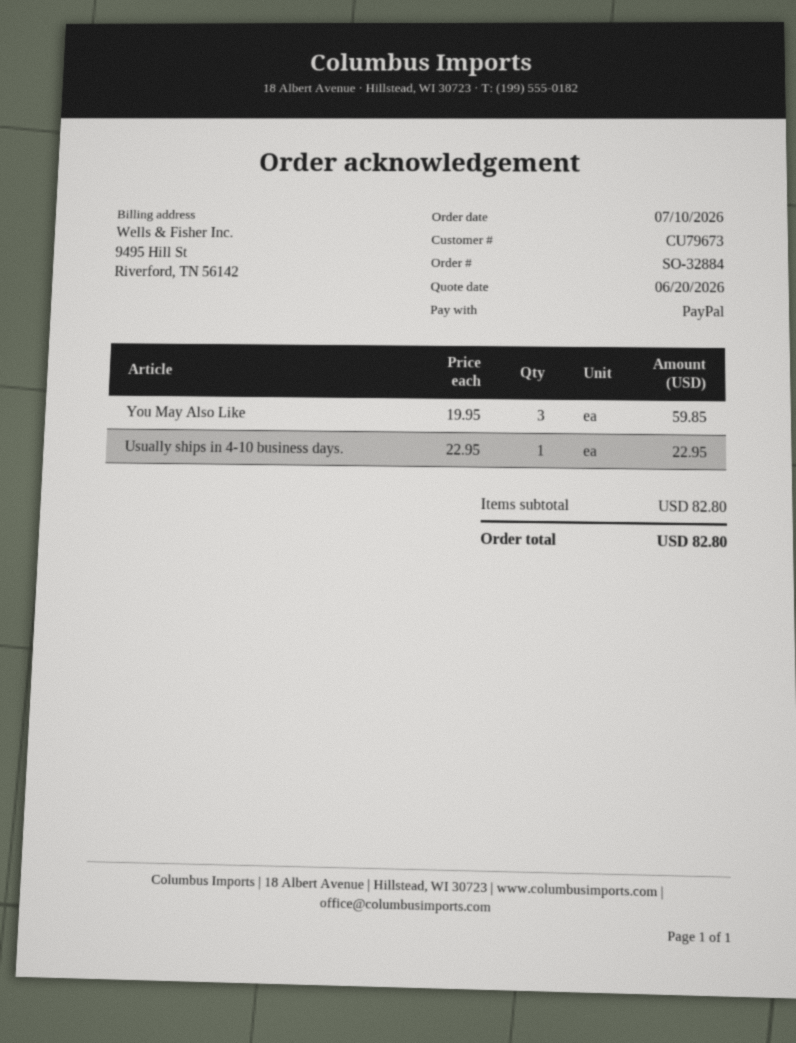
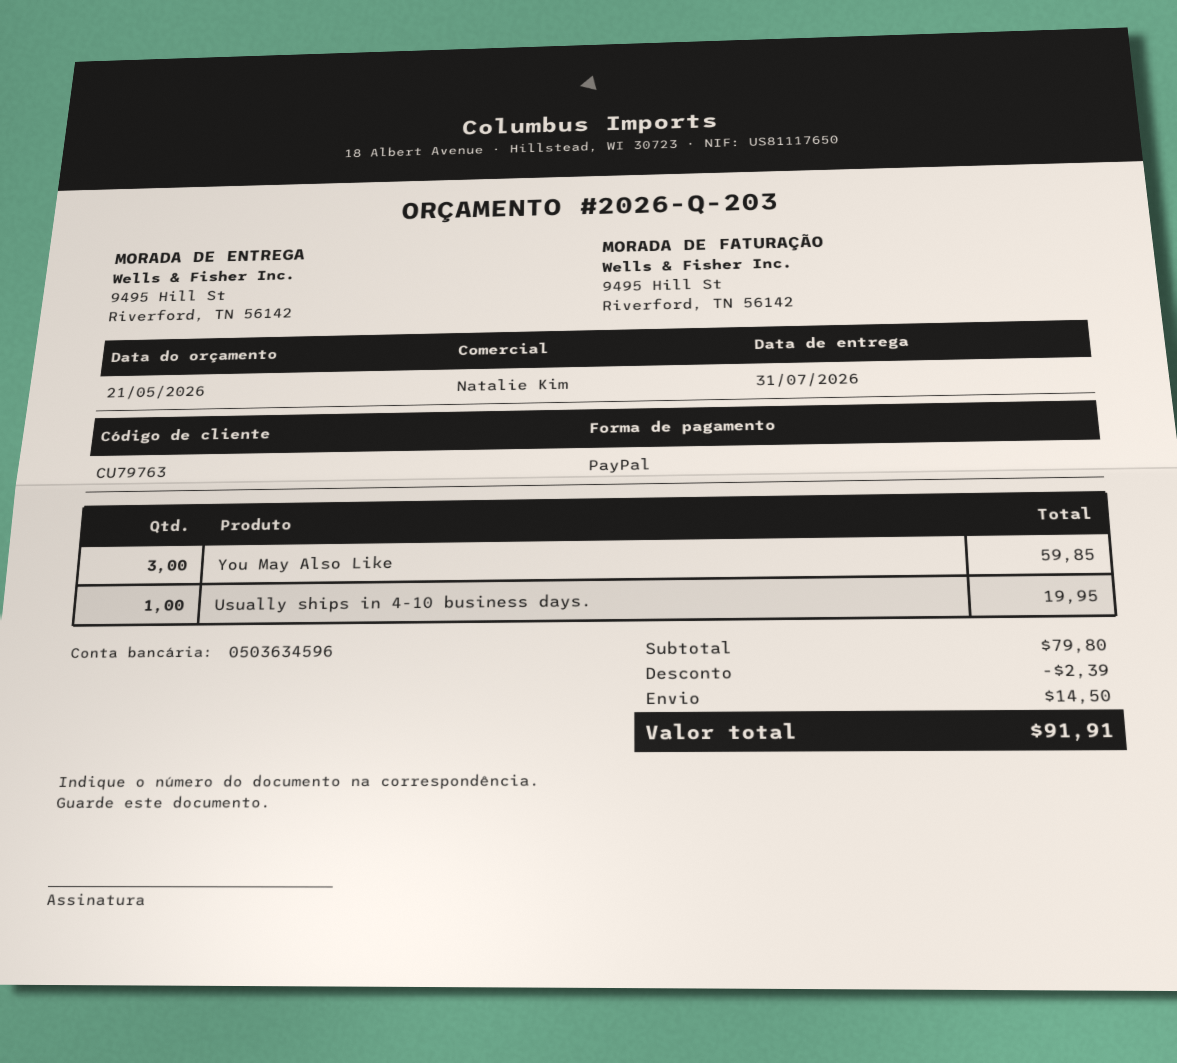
quote date: 2026-06-20 -> 2026-05-21
customer number: CU79673 -> CU79763
Usually ships in 4-10 business days.: 1 for 22.95 -> 1 for 19.95
subtotal: 82.80 -> 79.80
discount: none -> 2.39
shipping: none -> 14.50
total: 82.80 -> 91.91

